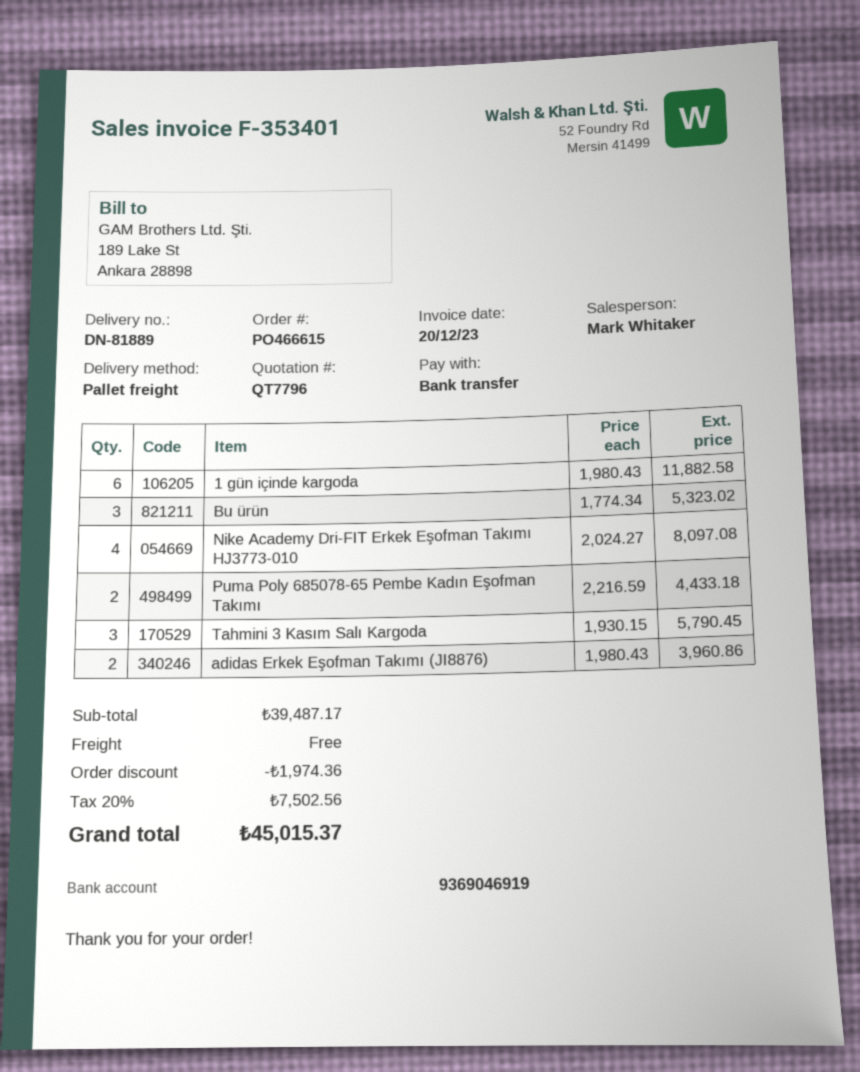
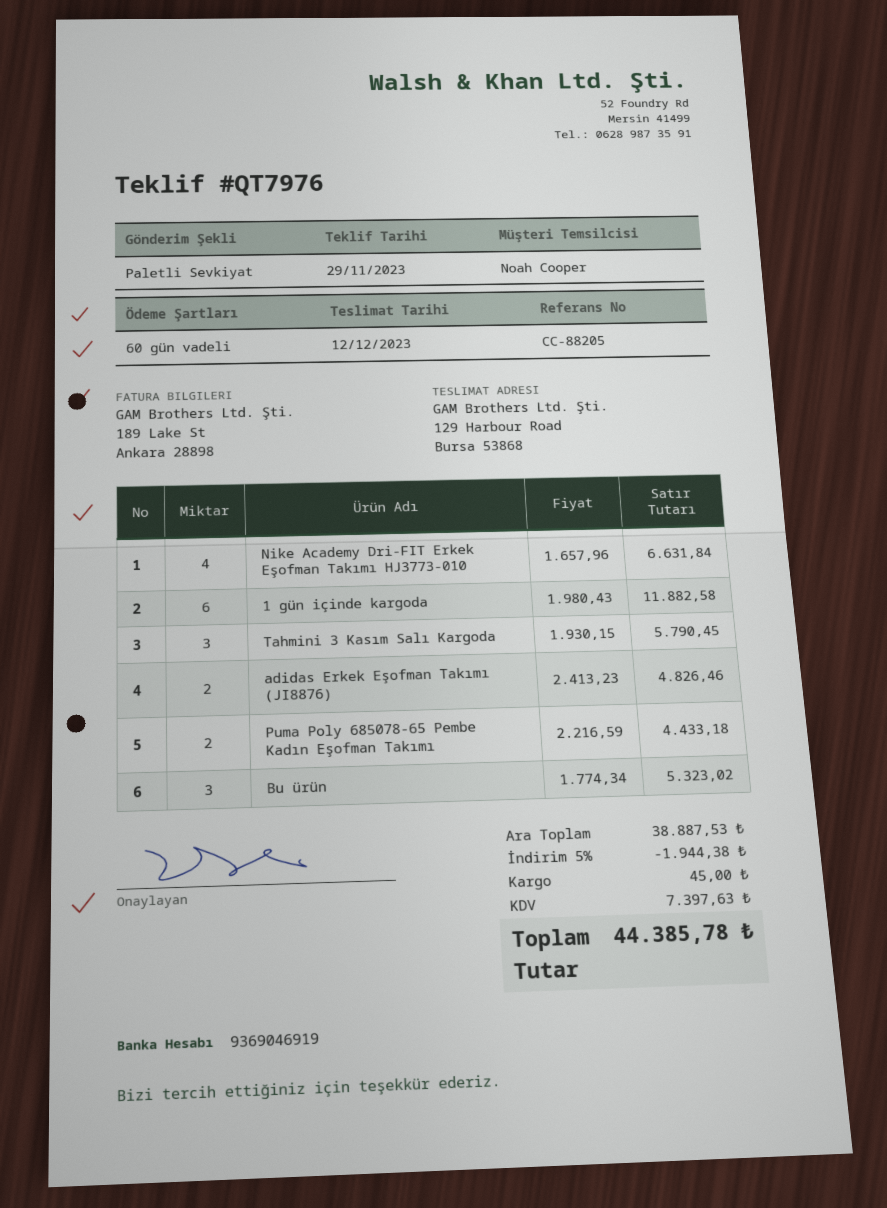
quote number: QT7796 -> QT7976
sales rep: Mark Whitaker -> Noah Cooper
Nike Academy Dri-FIT Erkek Eşofman Takımı HJ3773-010: 4 x 2024.27 = 8097.08 -> 4 x 1657.96 = 6631.84
adidas Erkek Eşofman Takımı (JI8876): 2 x 1980.43 = 3960.86 -> 2 x 2413.23 = 4826.46
subtotal: 39487.17 -> 38887.53
discount: 1974.36 -> 1944.38
shipping: 0.00 -> 45.00
tax: 7502.56 -> 7397.63
total: 45015.37 -> 44385.78

